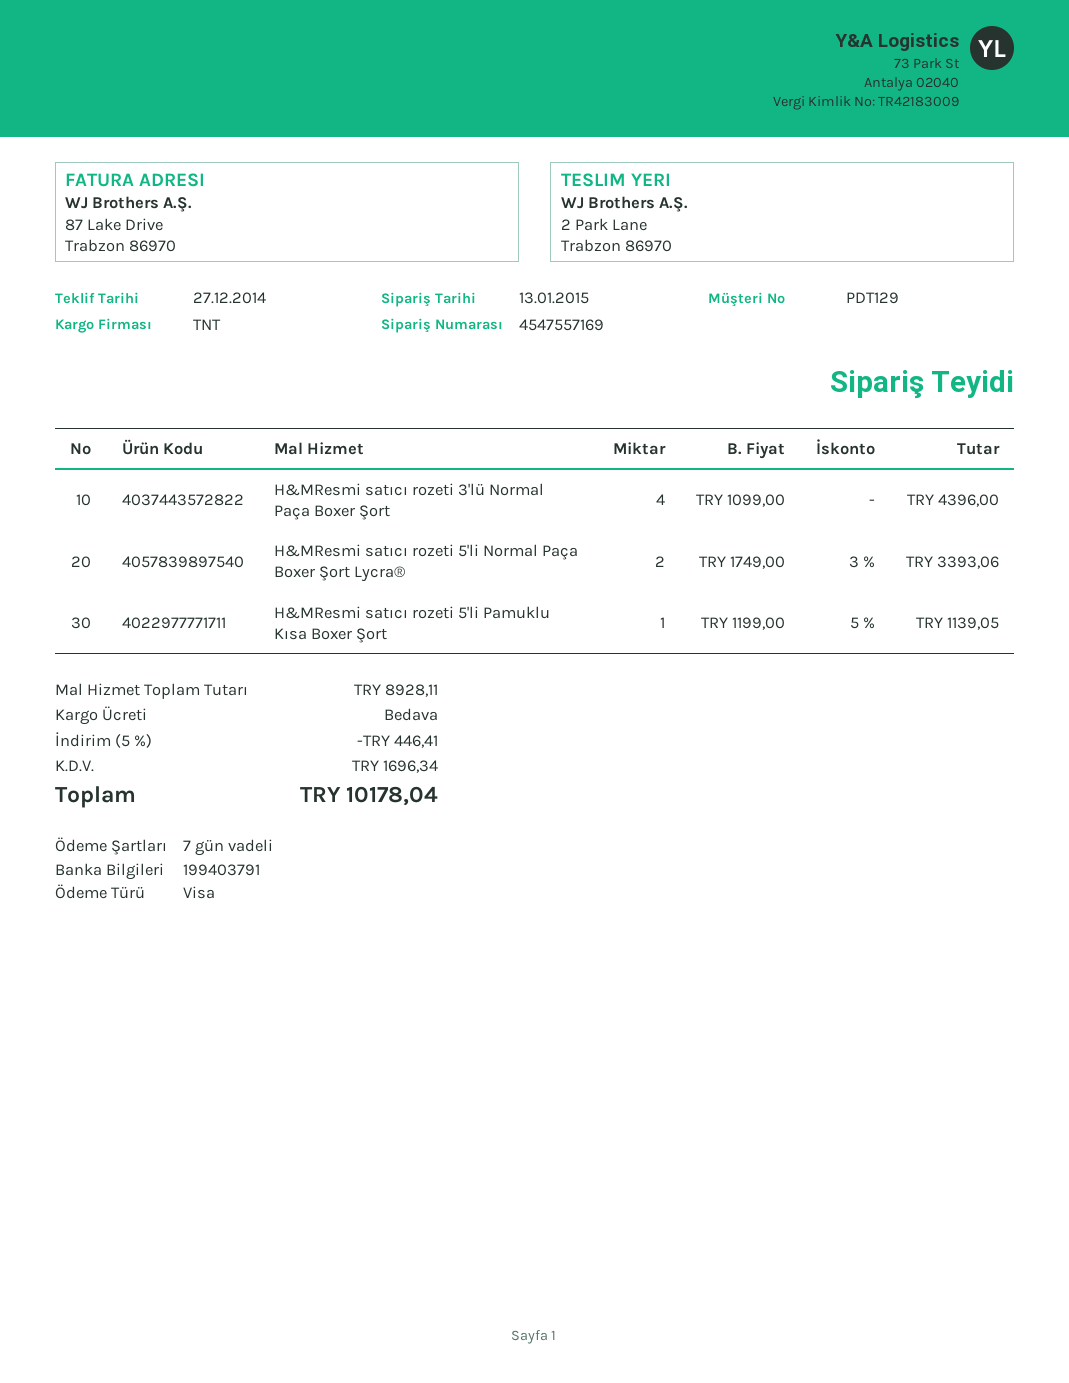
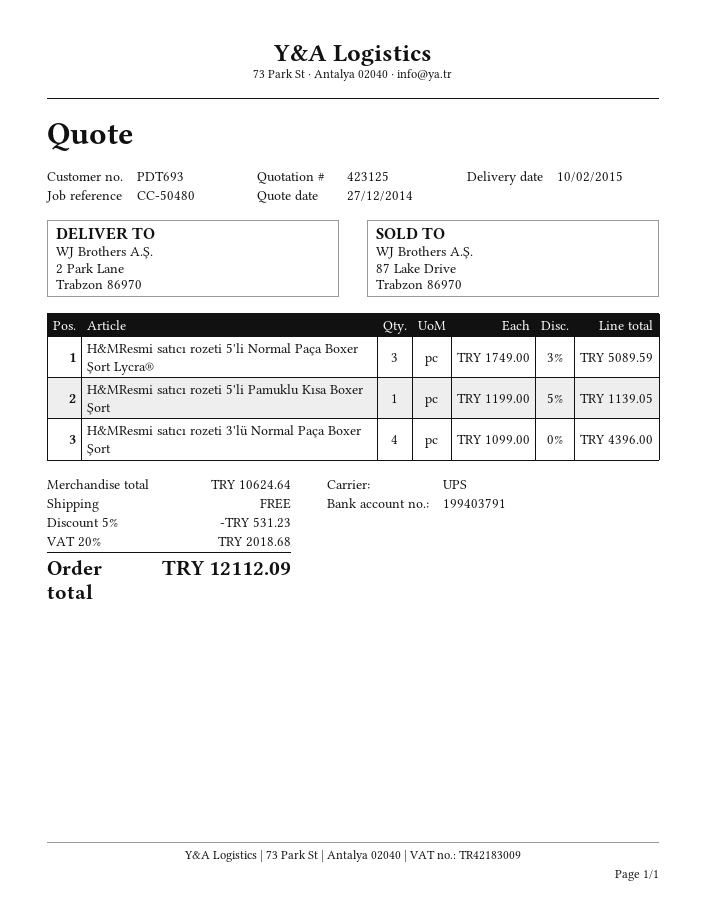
customer number: PDT129 -> PDT693
shipping method: TNT -> UPS
H&MResmi satıcı rozeti 5'li Normal Paça Boxer Şort Lycra®: 2 x 1749.00 - 3% = 3393.06 -> 3 x 1749.00 - 3% = 5089.59
subtotal: 8928.11 -> 10624.64
discount: 5% = 446.41 -> 5% = 531.23
tax: 1696.34 -> 2018.68
total: 10178.04 -> 12112.09

